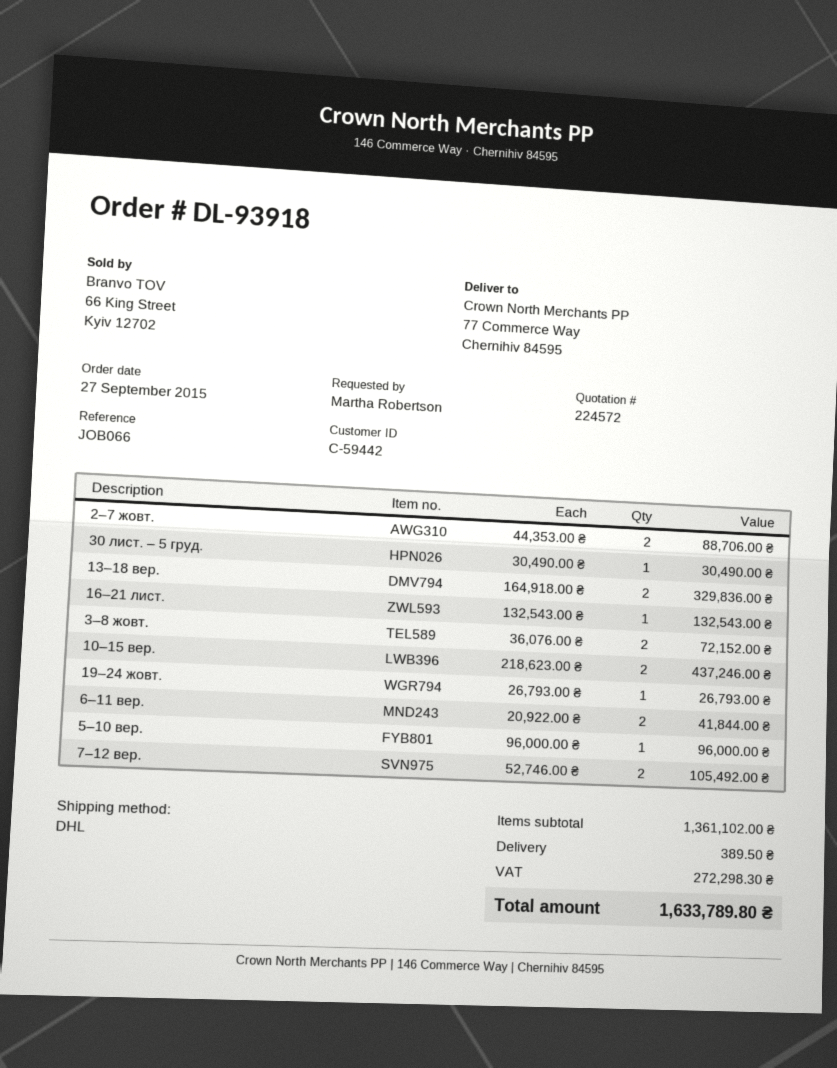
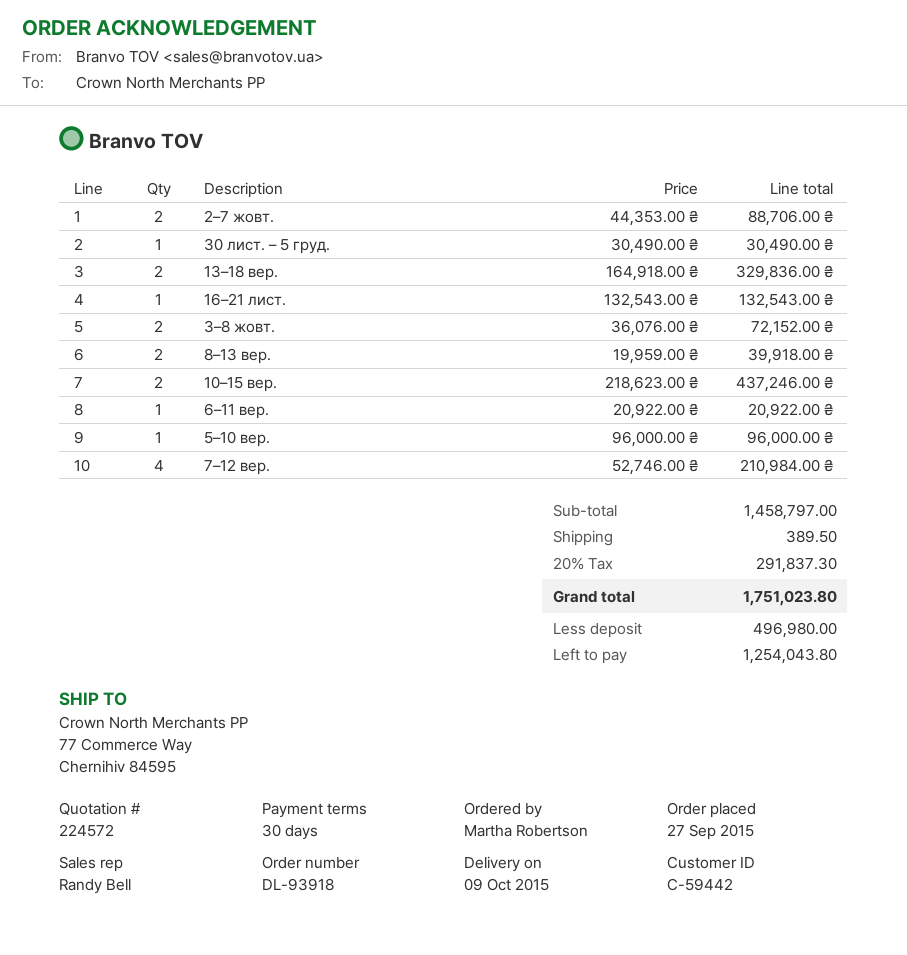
19–24 жовт.: 1 x 26793.00 = 26793.00 -> none
6–11 вер.: 2 x 20922.00 = 41844.00 -> 1 x 20922.00 = 20922.00
7–12 вер.: 2 x 52746.00 = 105492.00 -> 4 x 52746.00 = 210984.00
8–13 вер.: none -> 2 x 19959.00 = 39918.00
subtotal: 1361102.00 -> 1458797.00
tax: 272298.30 -> 291837.30
total: 1633789.80 -> 1751023.80

